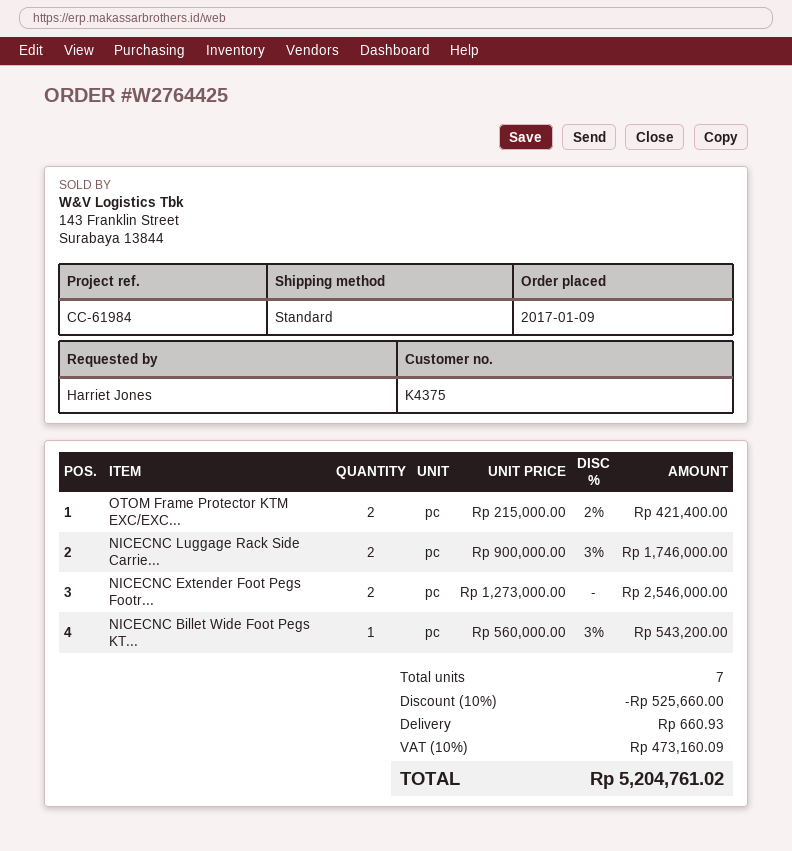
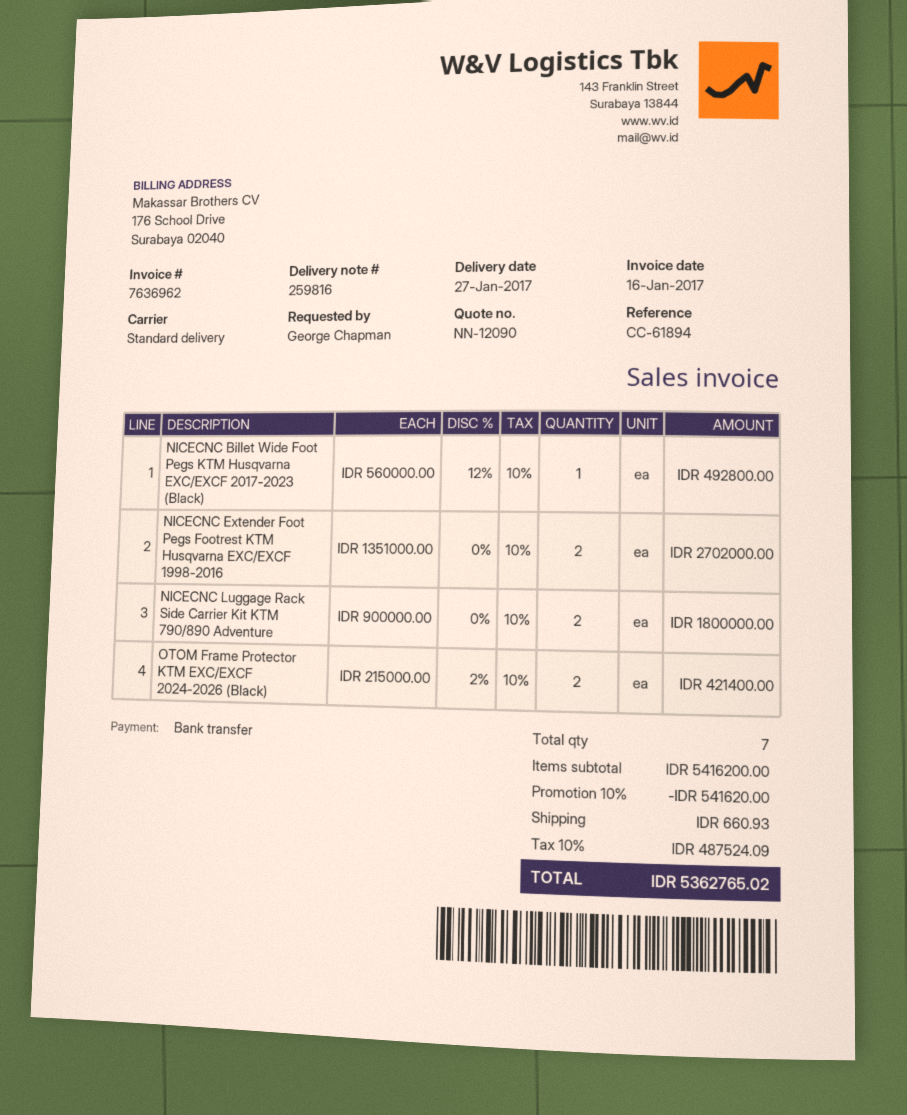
reference: CC-61984 -> CC-61894
ordered by: Harriet Jones -> George Chapman
NICECNC Luggage Rack Side Carrie...: 2 x 900000.00 - 3% = 1746000.00 -> 2 x 900000.00 = 1800000.00
NICECNC Extender Foot Pegs Footr...: 2 x 1273000.00 = 2546000.00 -> 2 x 1351000.00 = 2702000.00
NICECNC Billet Wide Foot Pegs KT...: 1 x 560000.00 - 3% = 543200.00 -> 1 x 560000.00 - 12% = 492800.00
discount: 10% = 525660.00 -> 10% = 541620.00
tax: 10% = 473160.09 -> 10% = 487524.09
total: 5204761.02 -> 5362765.02

